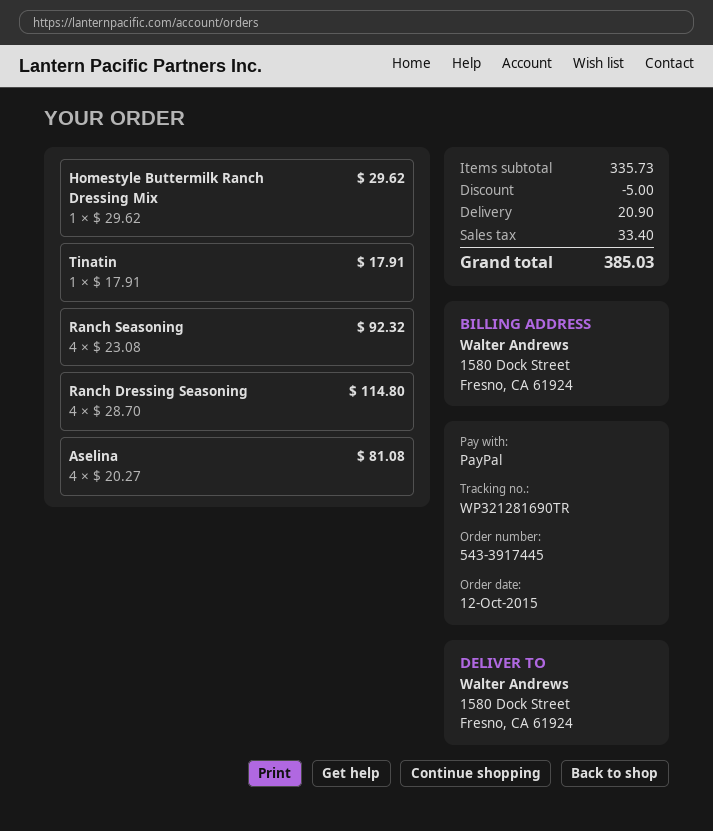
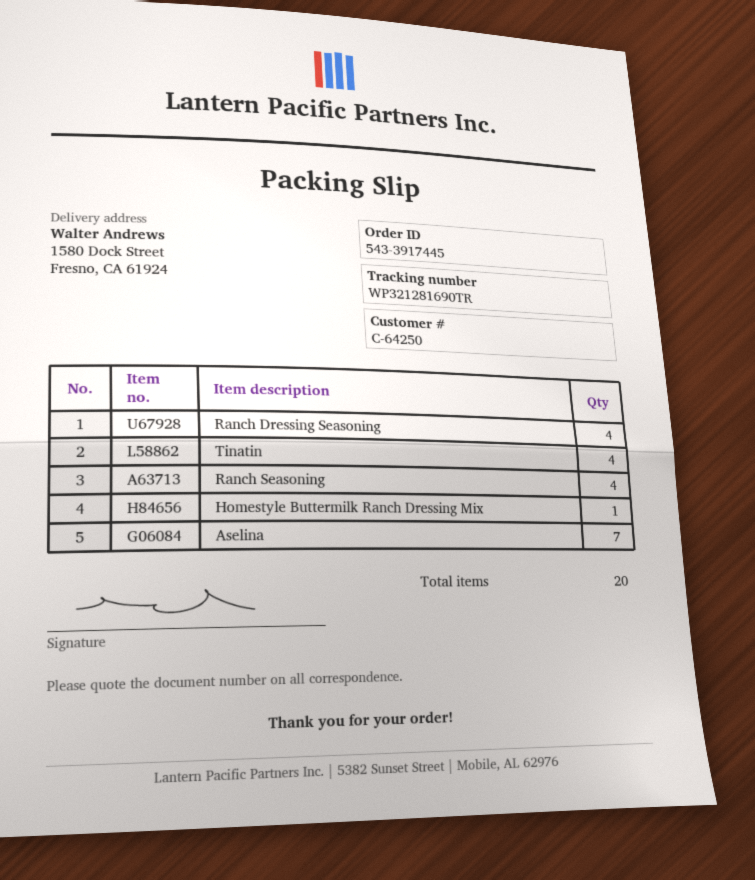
Tinatin: 1 -> 4
Aselina: 4 -> 7

